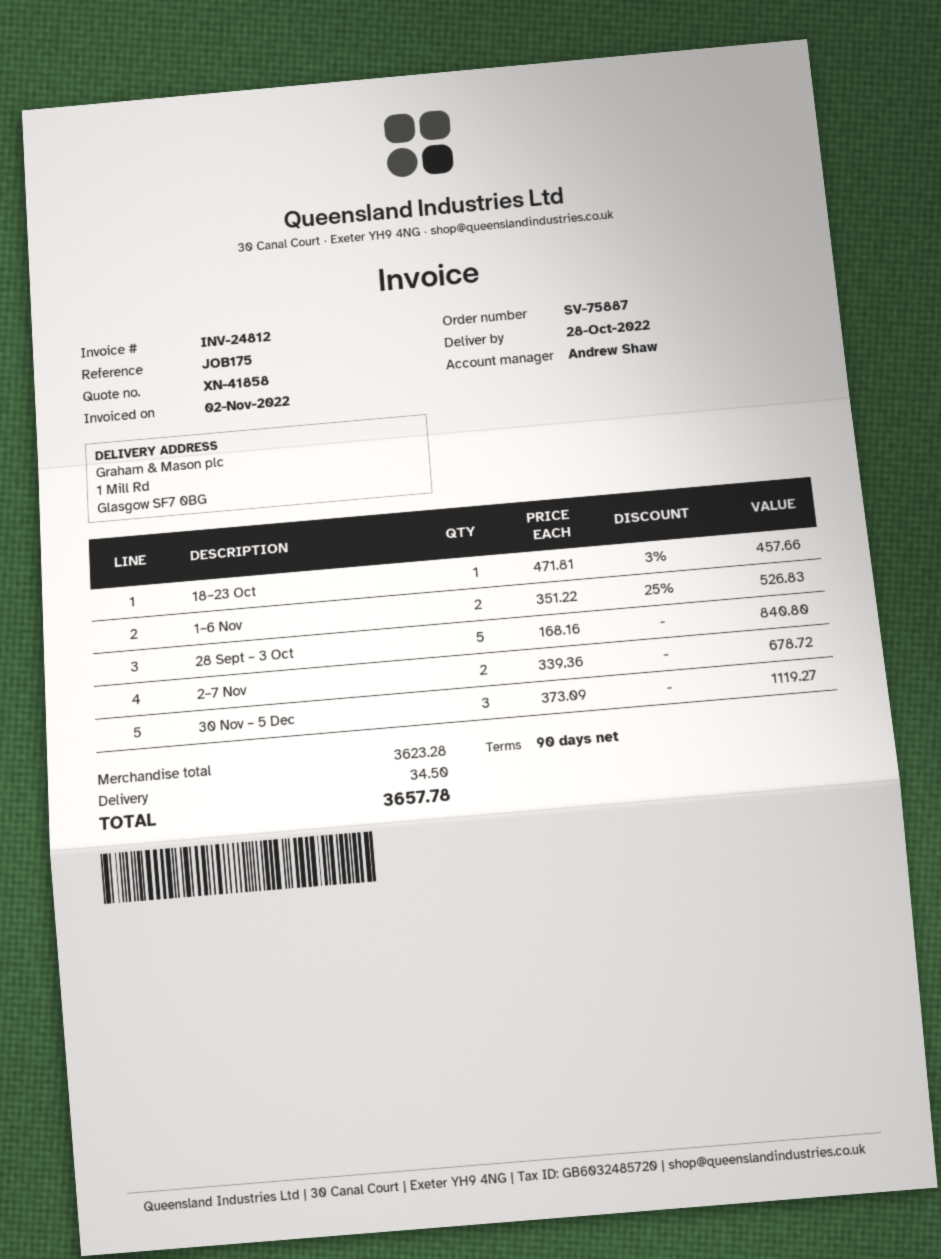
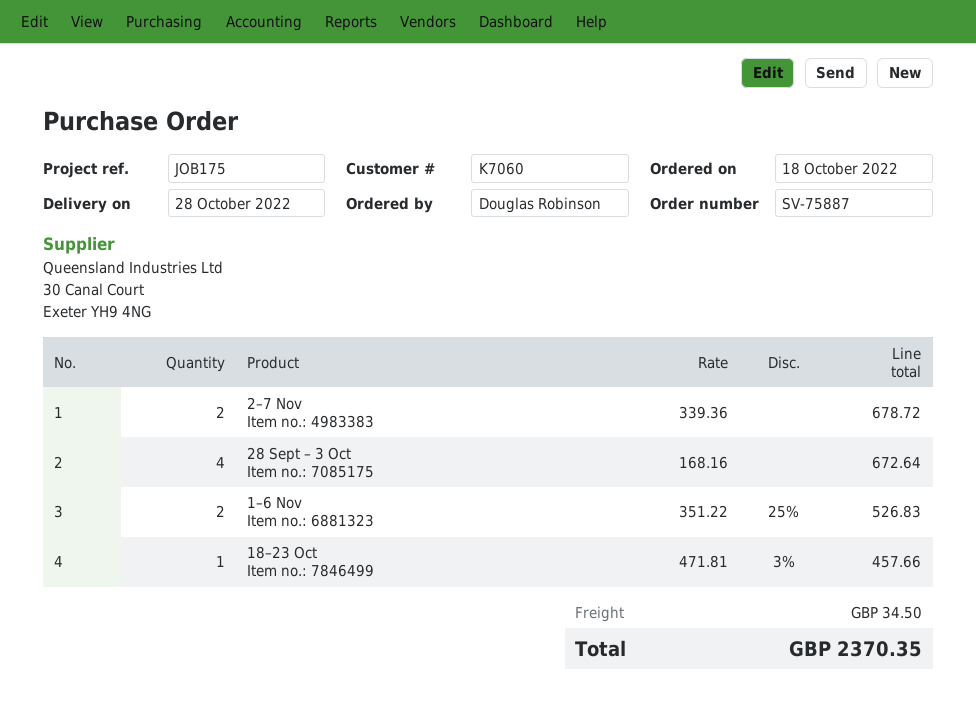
28 Sept – 3 Oct: 5 x 168.16 = 840.80 -> 4 x 168.16 = 672.64
30 Nov – 5 Dec: 3 x 373.09 = 1119.27 -> none
total: 3657.78 -> 2370.35

